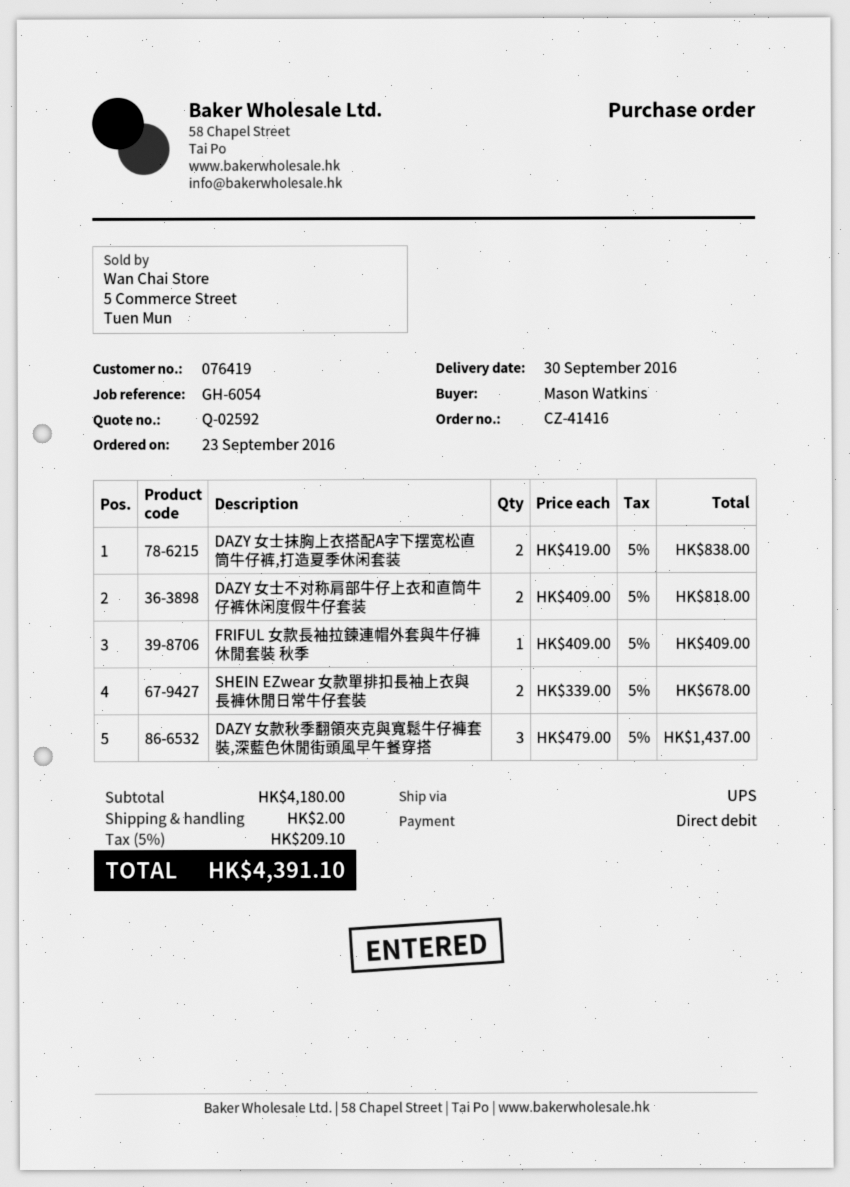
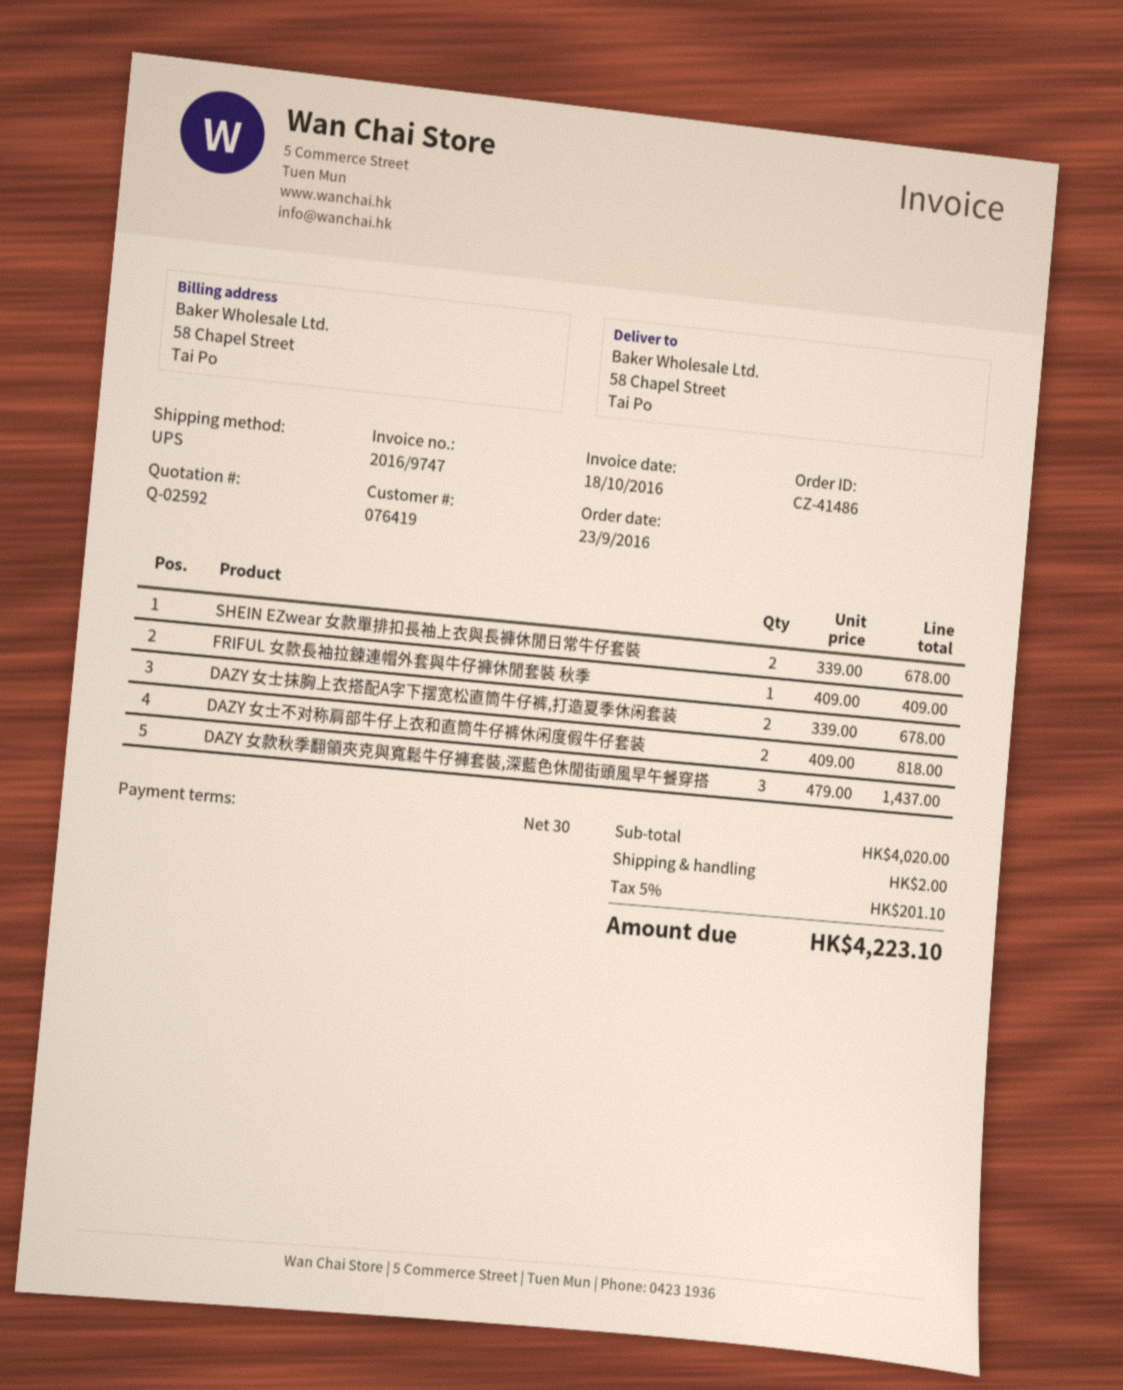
order number: CZ-41416 -> CZ-41486
DAZY 女士抹胸上衣搭配A字下摆宽松直筒牛仔裤,打造夏季休闲套装: 2 x 419.00 = 838.00 -> 2 x 339.00 = 678.00
subtotal: 4180.00 -> 4020.00
tax: 5% = 209.10 -> 5% = 201.10
total: 4391.10 -> 4223.10

